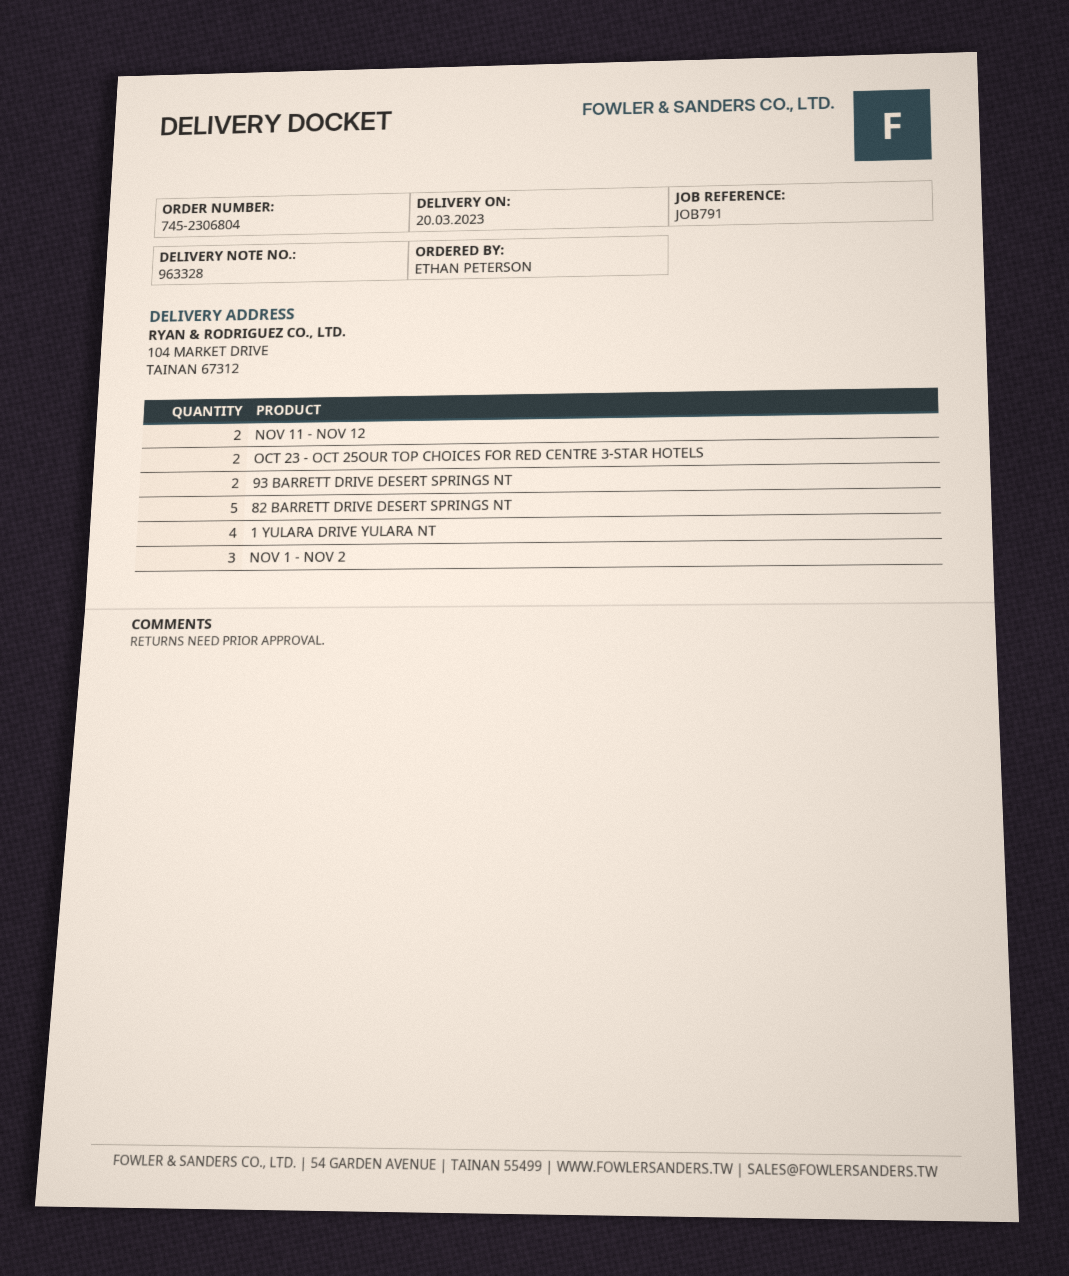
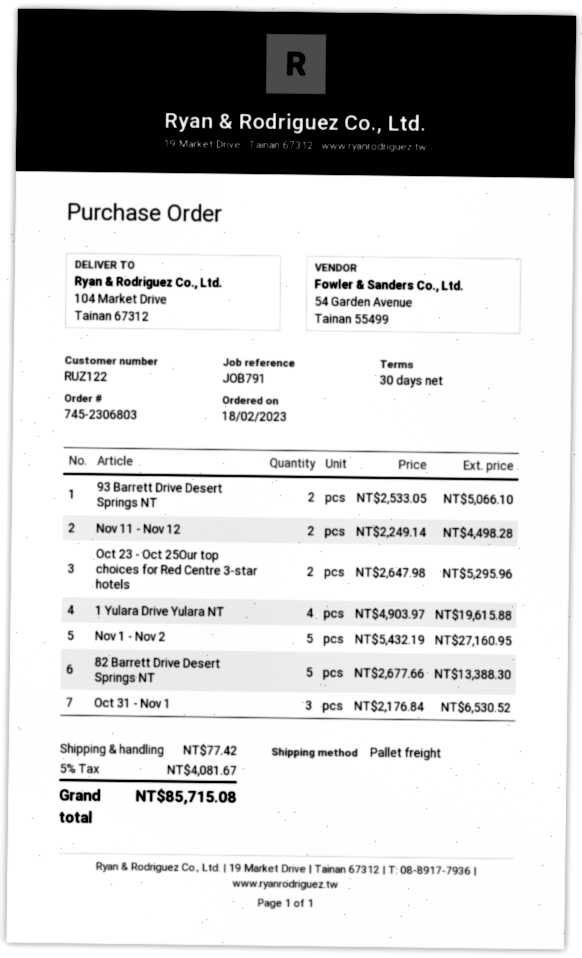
order number: 745-2306804 -> 745-2306803
NOV 1 - NOV 2: 3 -> 5
Oct 31 - Nov 1: none -> 3

